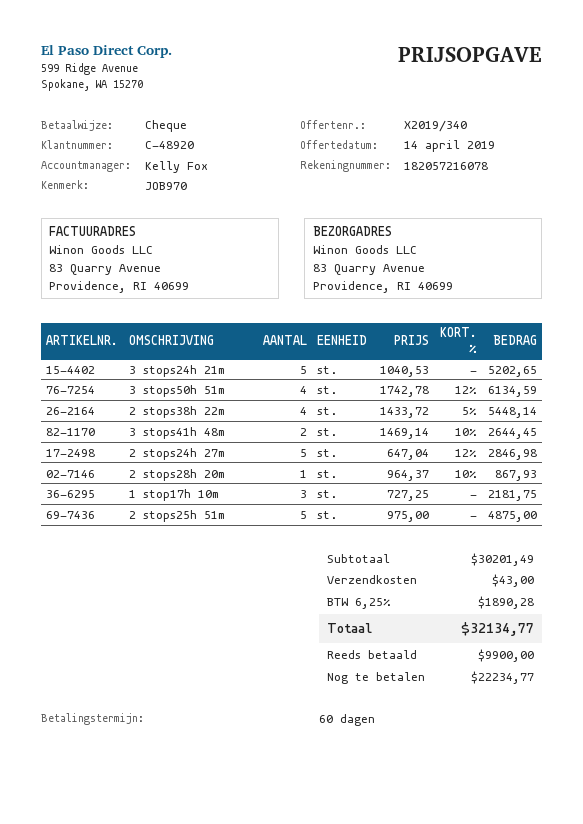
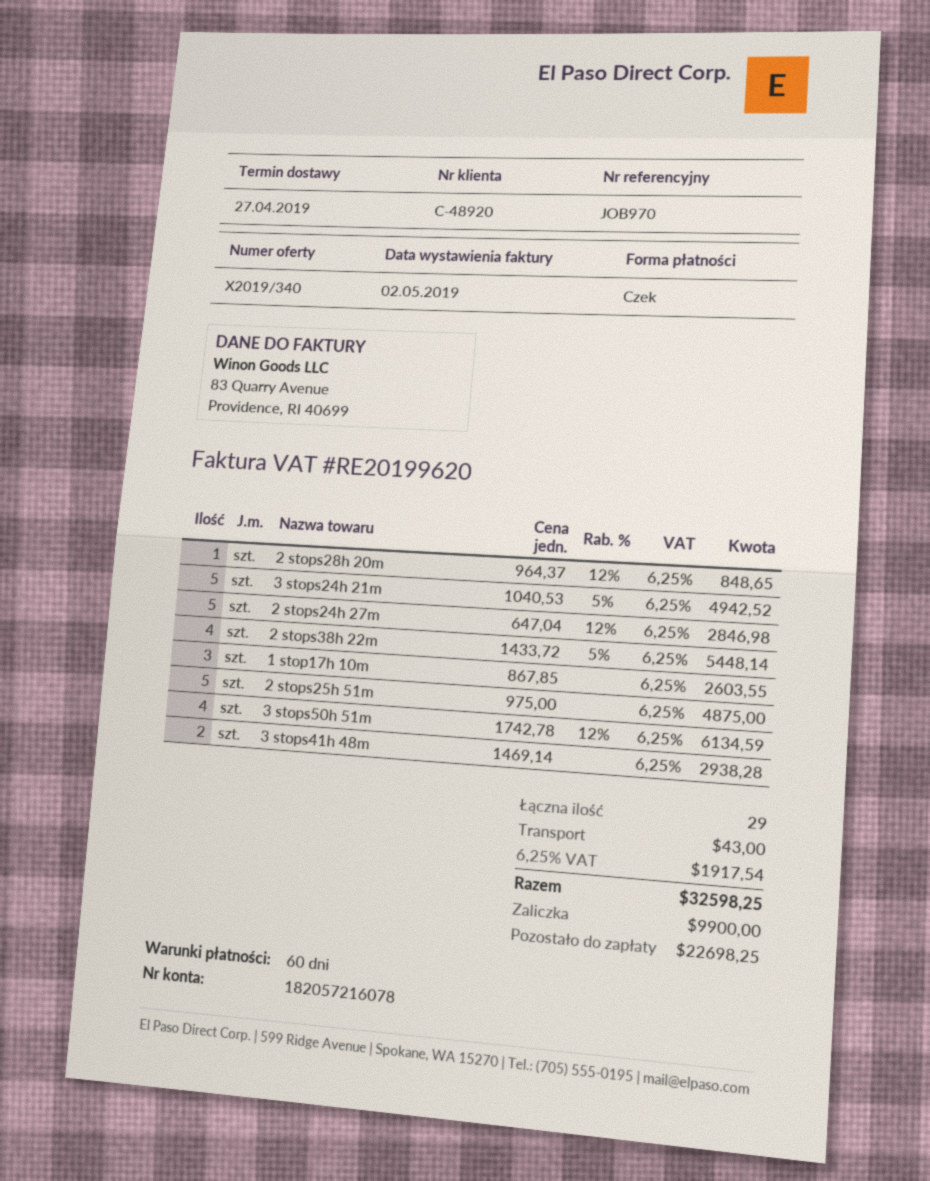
3 stops24h 21m: 5 x 1040.53 = 5202.65 -> 5 x 1040.53 - 5% = 4942.52
3 stops41h 48m: 2 x 1469.14 - 10% = 2644.45 -> 2 x 1469.14 = 2938.28
2 stops28h 20m: 1 x 964.37 - 10% = 867.93 -> 1 x 964.37 - 12% = 848.65
1 stop17h 10m: 3 x 727.25 = 2181.75 -> 3 x 867.85 = 2603.55
tax: 6.25% = 1890.28 -> 6.25% = 1917.54
total: 32134.77 -> 32598.25
balance: 22234.77 -> 22698.25

